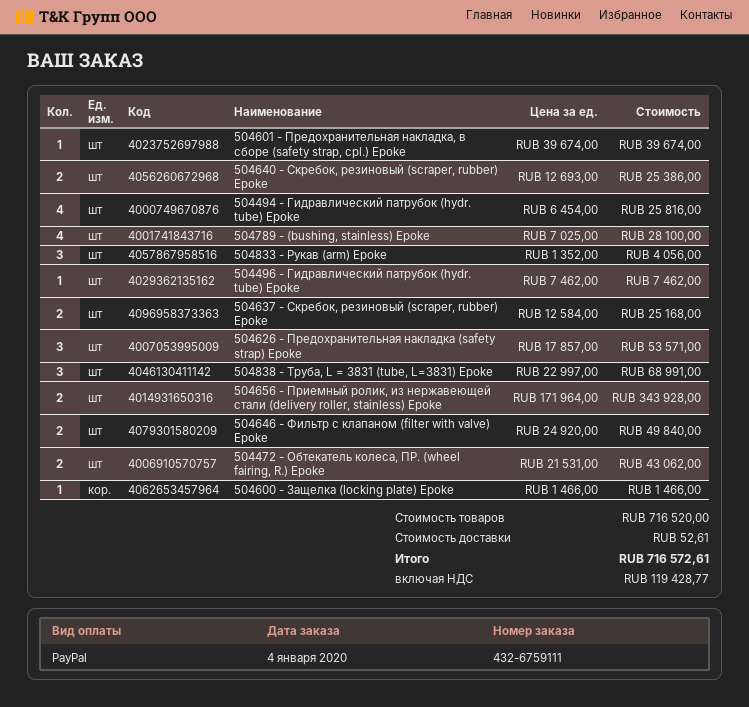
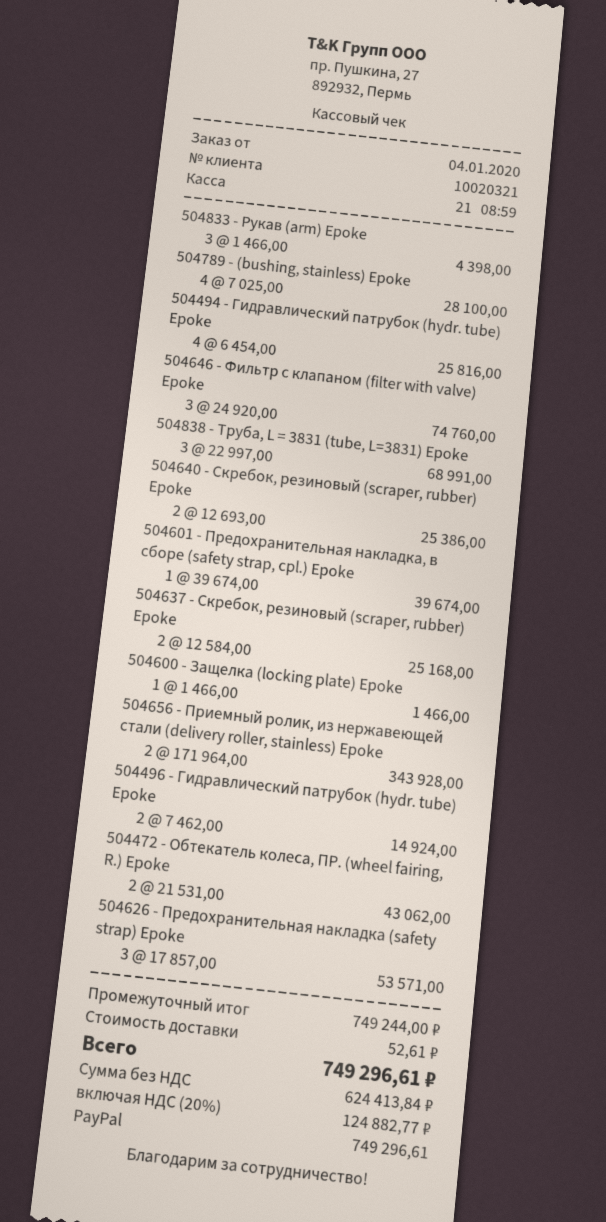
504833 - Рукав (arm) Epoke: 3 x 1352.00 = 4056.00 -> 3 x 1466.00 = 4398.00
504496 - Гидравлический патрубок (hydr. tube) Epoke: 1 x 7462.00 = 7462.00 -> 2 x 7462.00 = 14924.00
504646 - Фильтр с клапаном (filter with valve) Epoke: 2 x 24920.00 = 49840.00 -> 3 x 24920.00 = 74760.00
subtotal: 716520.00 -> 749244.00
tax: 119428.77 -> 124882.77
total: 716572.61 -> 749296.61

